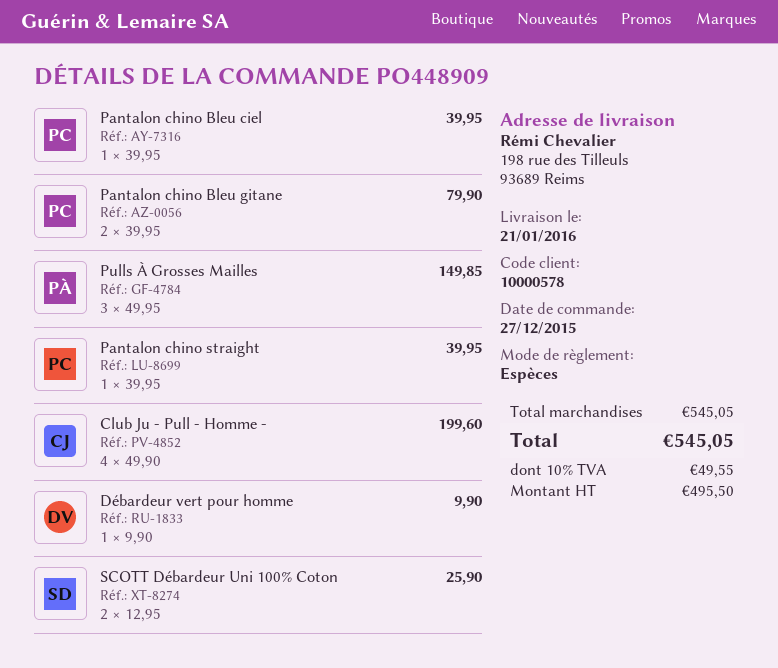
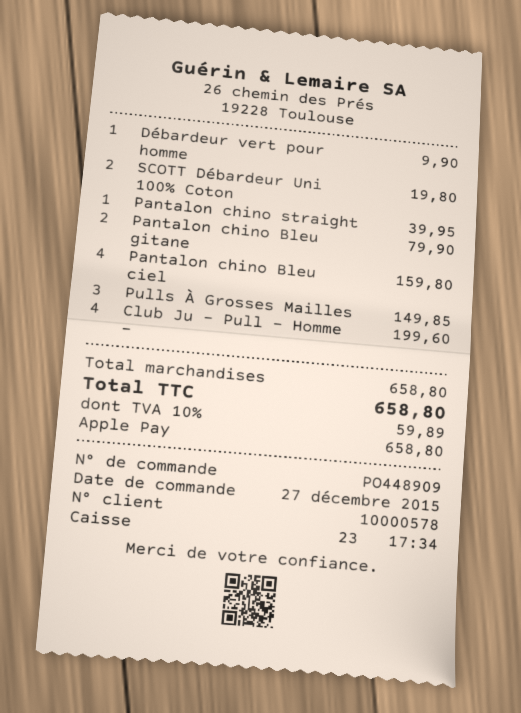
payment method: cash -> Apple Pay
Pantalon chino Bleu ciel: 1 for 39.95 -> 4 for 159.80
SCOTT Débardeur Uni 100% Coton: 2 for 25.90 -> 2 for 19.80
subtotal: 545.05 -> 658.80
tax: 10% = 49.55 -> 10% = 59.89
total: 545.05 -> 658.80

